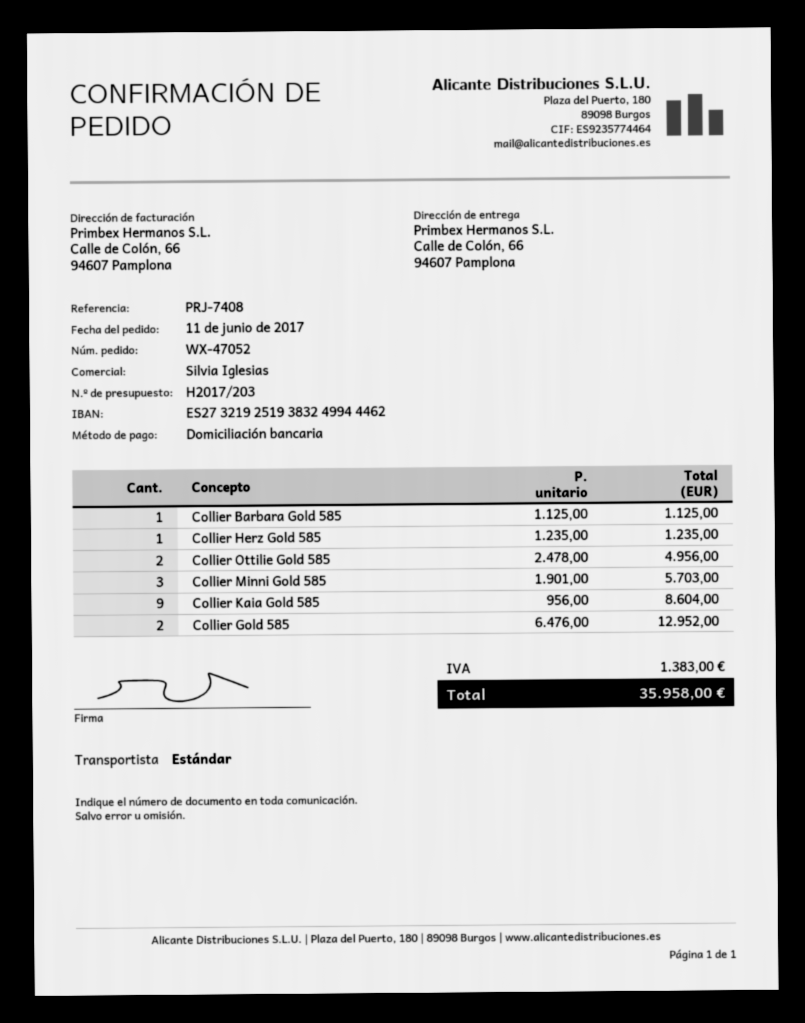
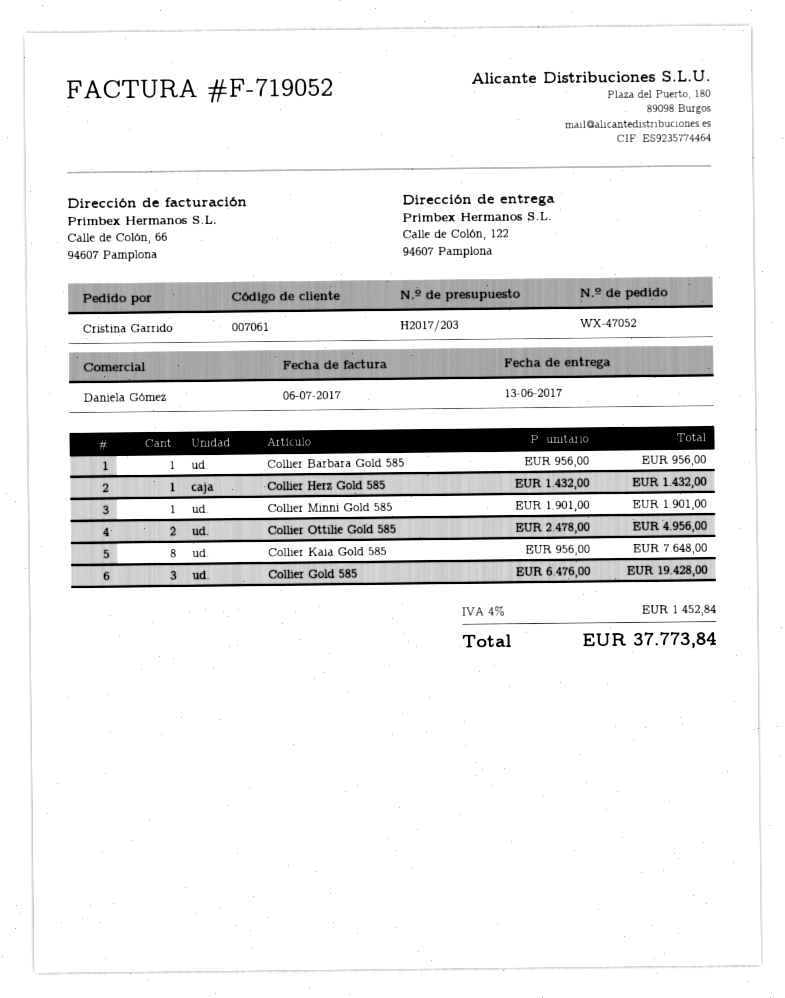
sales rep: Silvia Iglesias -> Daniela Gómez
ship to: Calle de Colón, 66, 94607 Pamplona -> Calle de Colón, 122, 94607 Pamplona
Collier Barbara Gold 585: 1 x 1125.00 = 1125.00 -> 1 x 956.00 = 956.00
Collier Herz Gold 585: 1 x 1235.00 = 1235.00 -> 1 x 1432.00 = 1432.00
Collier Minni Gold 585: 3 x 1901.00 = 5703.00 -> 1 x 1901.00 = 1901.00
Collier Kaia Gold 585: 9 x 956.00 = 8604.00 -> 8 x 956.00 = 7648.00
Collier Gold 585: 2 x 6476.00 = 12952.00 -> 3 x 6476.00 = 19428.00
tax: 1383.00 -> 1452.84
total: 35958.00 -> 37773.84

